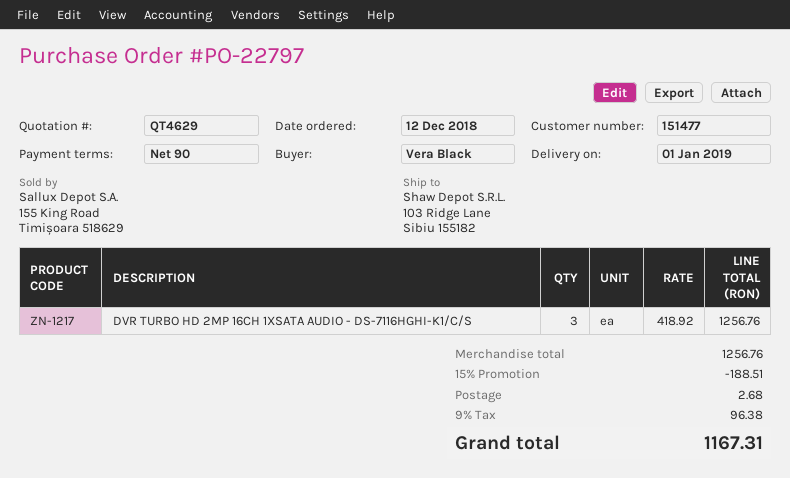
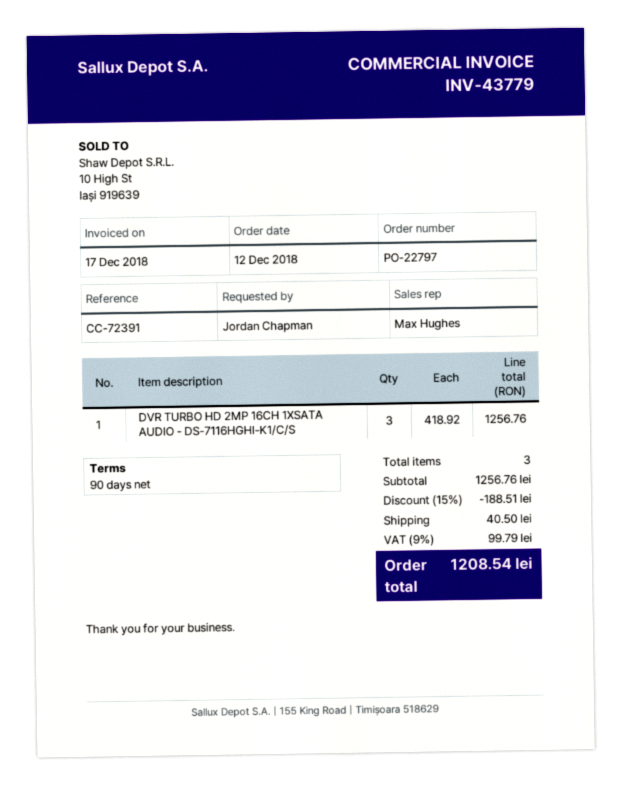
ordered by: Vera Black -> Jordan Chapman
shipping: 2.68 -> 40.50
tax: 9% = 96.38 -> 9% = 99.79
total: 1167.31 -> 1208.54

